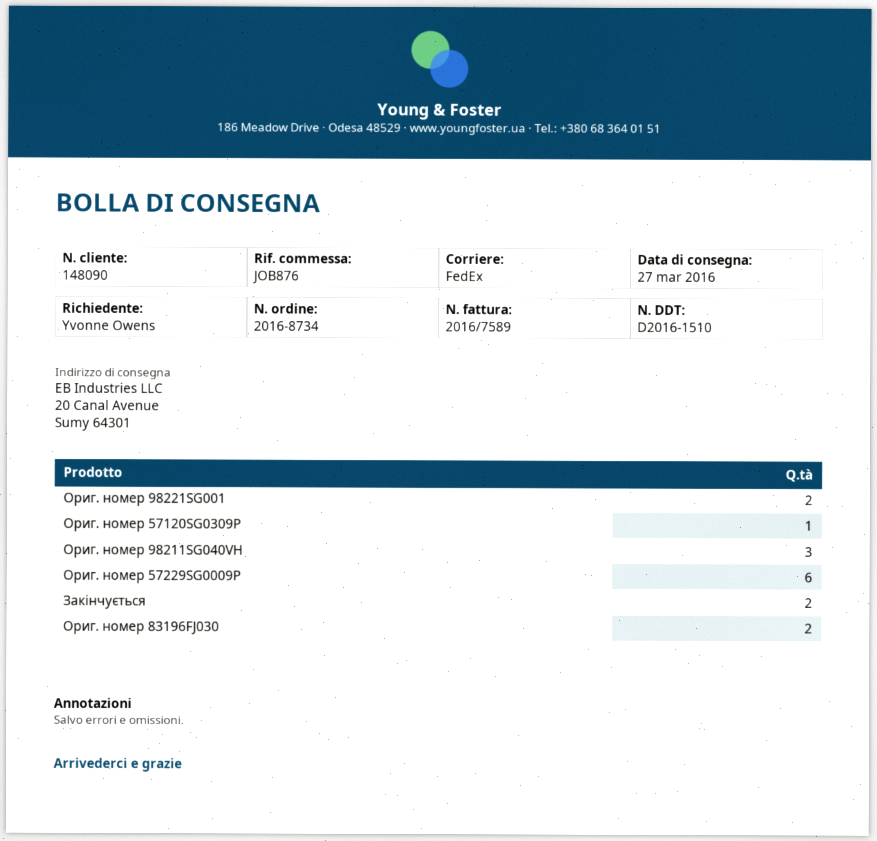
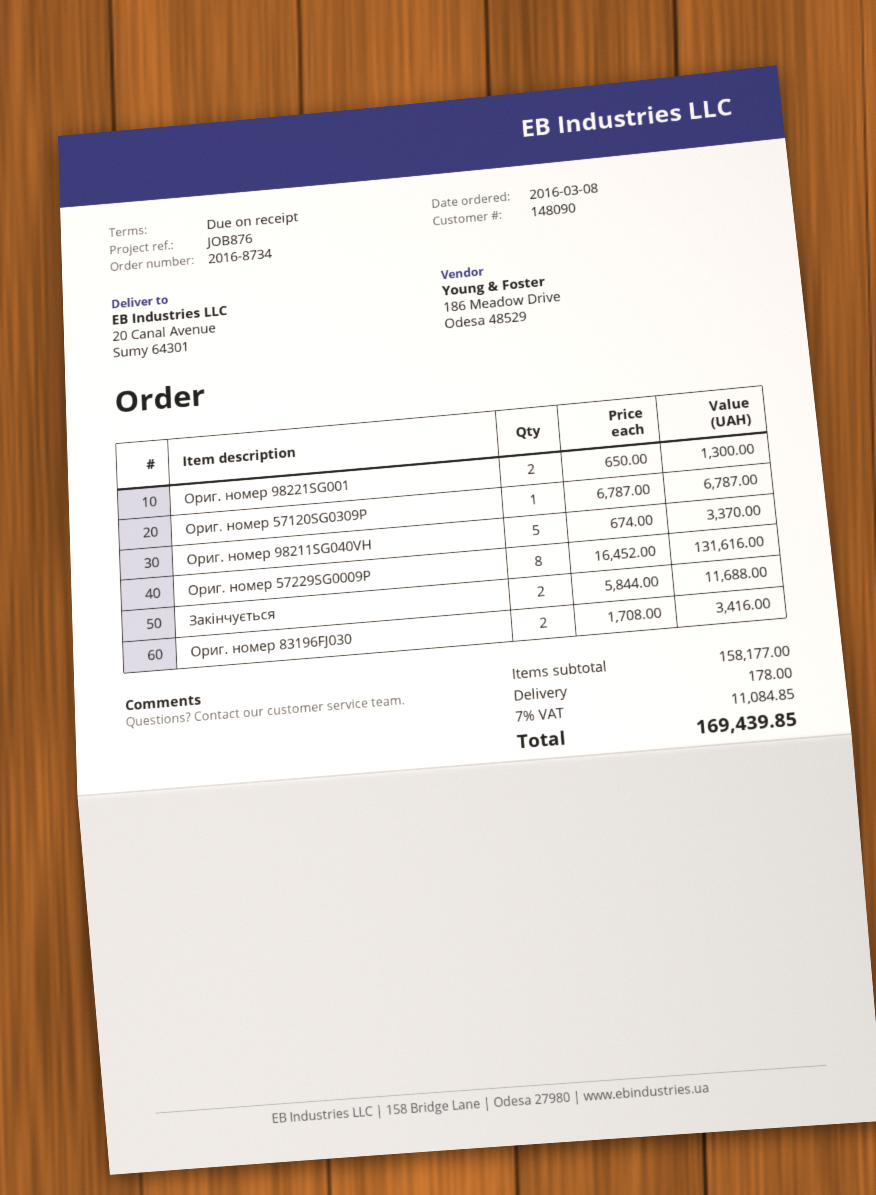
Ориг. номер 98211SG040VH: 3 -> 5
Ориг. номер 57229SG0009P: 6 -> 8

